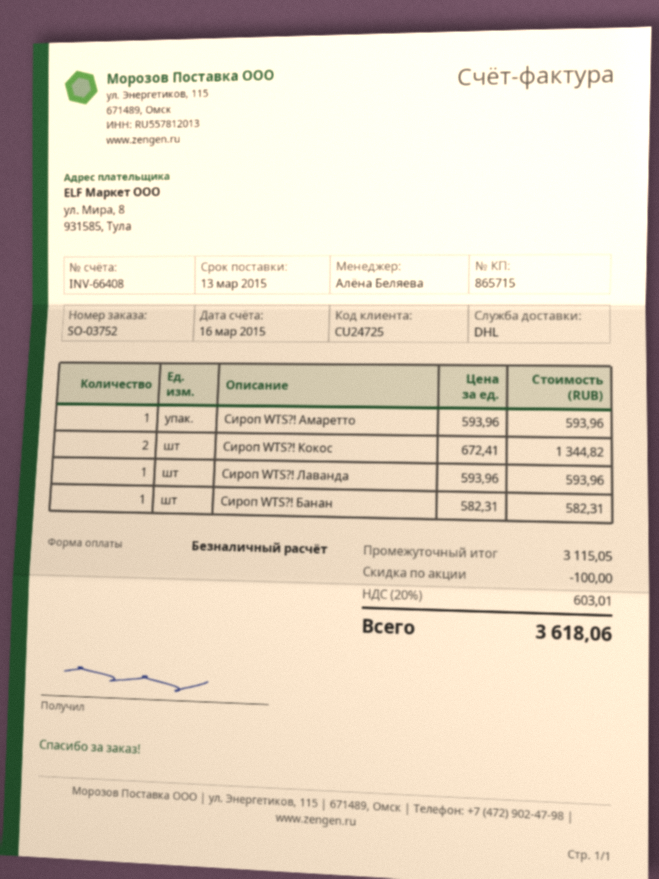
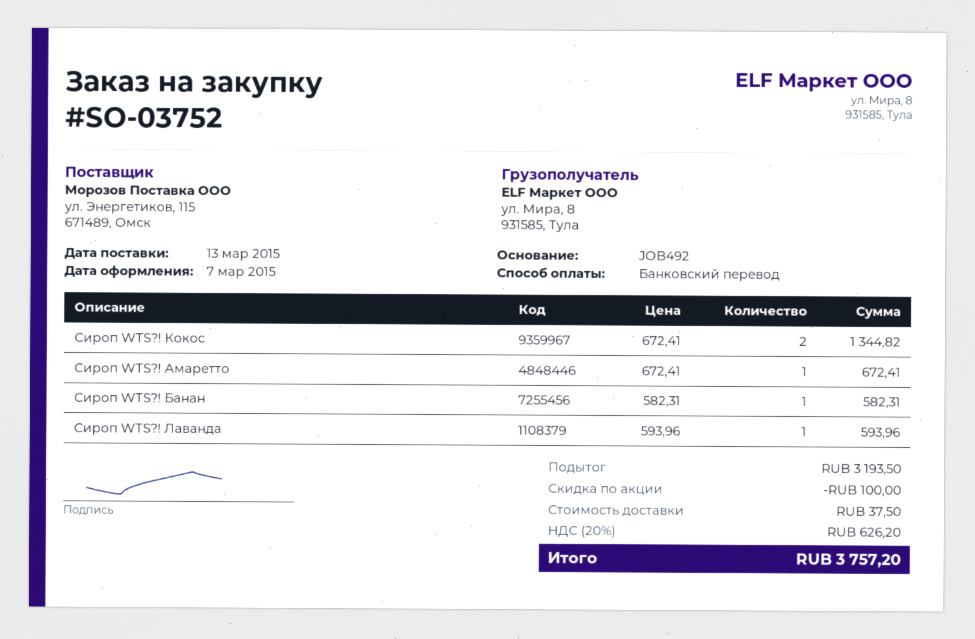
Сироп WTS?! Амаретто: 1 x 593.96 = 593.96 -> 1 x 672.41 = 672.41
subtotal: 3115.05 -> 3193.50
shipping: none -> 37.50
tax: 20% = 603.01 -> 20% = 626.20
total: 3618.06 -> 3757.20

